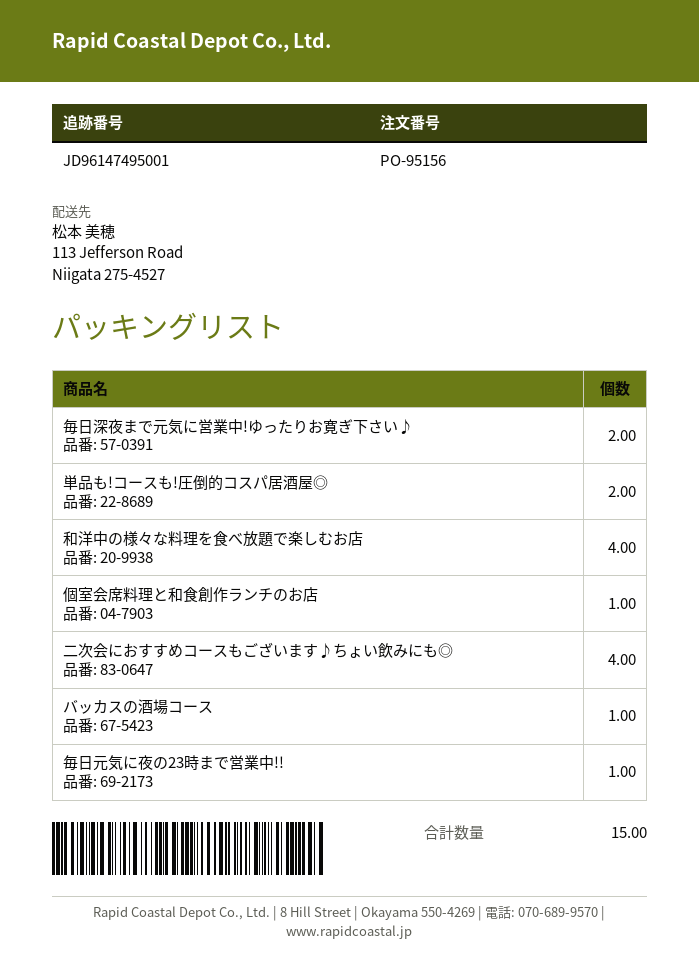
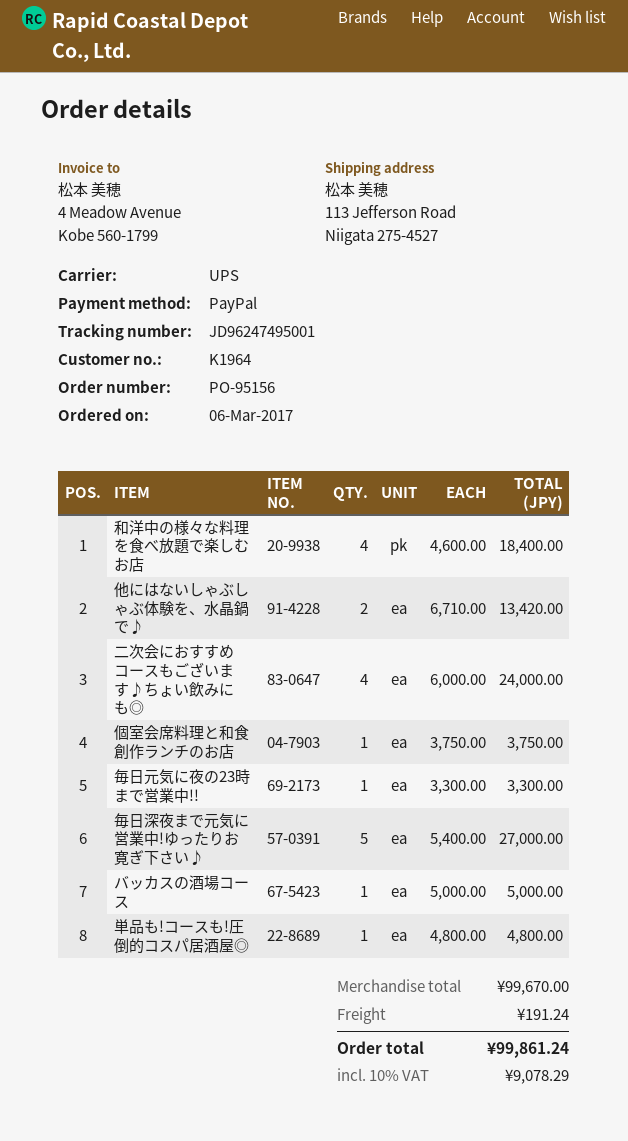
tracking number: JD96147495001 -> JD96247495001
毎日深夜まで元気に営業中!ゆったりお寛ぎ下さい♪: 2 -> 5
単品も!コースも!圧倒的コスパ居酒屋◎: 2 -> 1
他にはないしゃぶしゃぶ体験を、水晶鍋で♪: none -> 2

